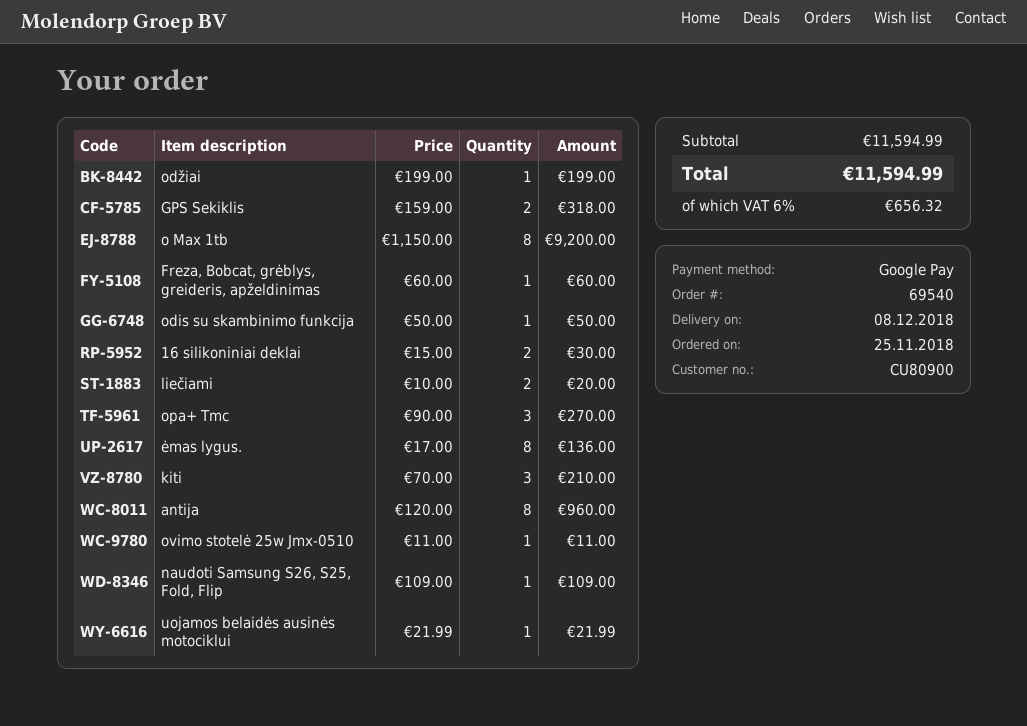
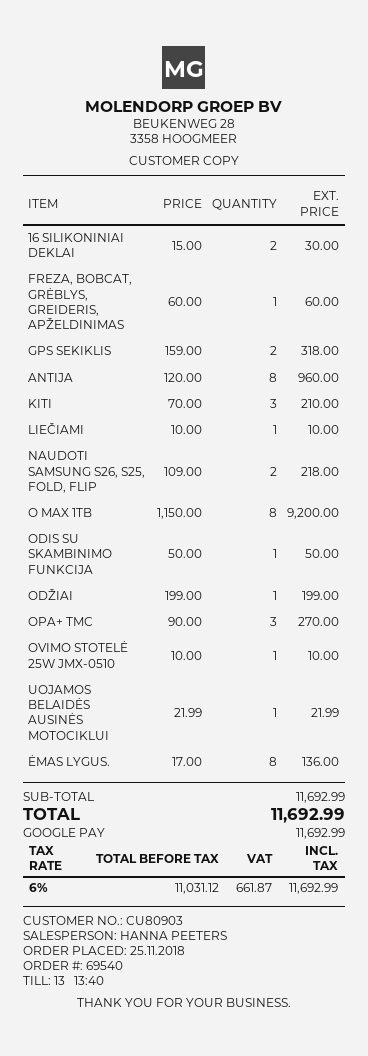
customer number: CU80900 -> CU80903
liečiami: 2 x 10.00 = 20.00 -> 1 x 10.00 = 10.00
ovimo stotelė 25w Jmx-0510: 1 x 11.00 = 11.00 -> 1 x 10.00 = 10.00
naudoti Samsung S26, S25, Fold, Flip: 1 x 109.00 = 109.00 -> 2 x 109.00 = 218.00
subtotal: 11594.99 -> 11692.99
tax: 6% = 656.32 -> 6% = 661.87
total: 11594.99 -> 11692.99

